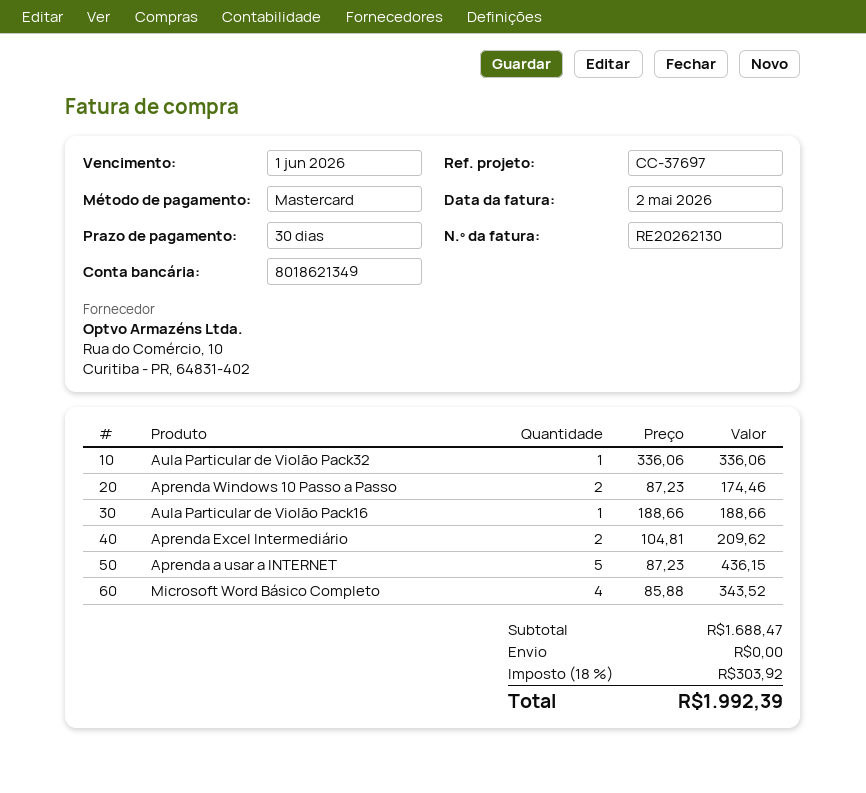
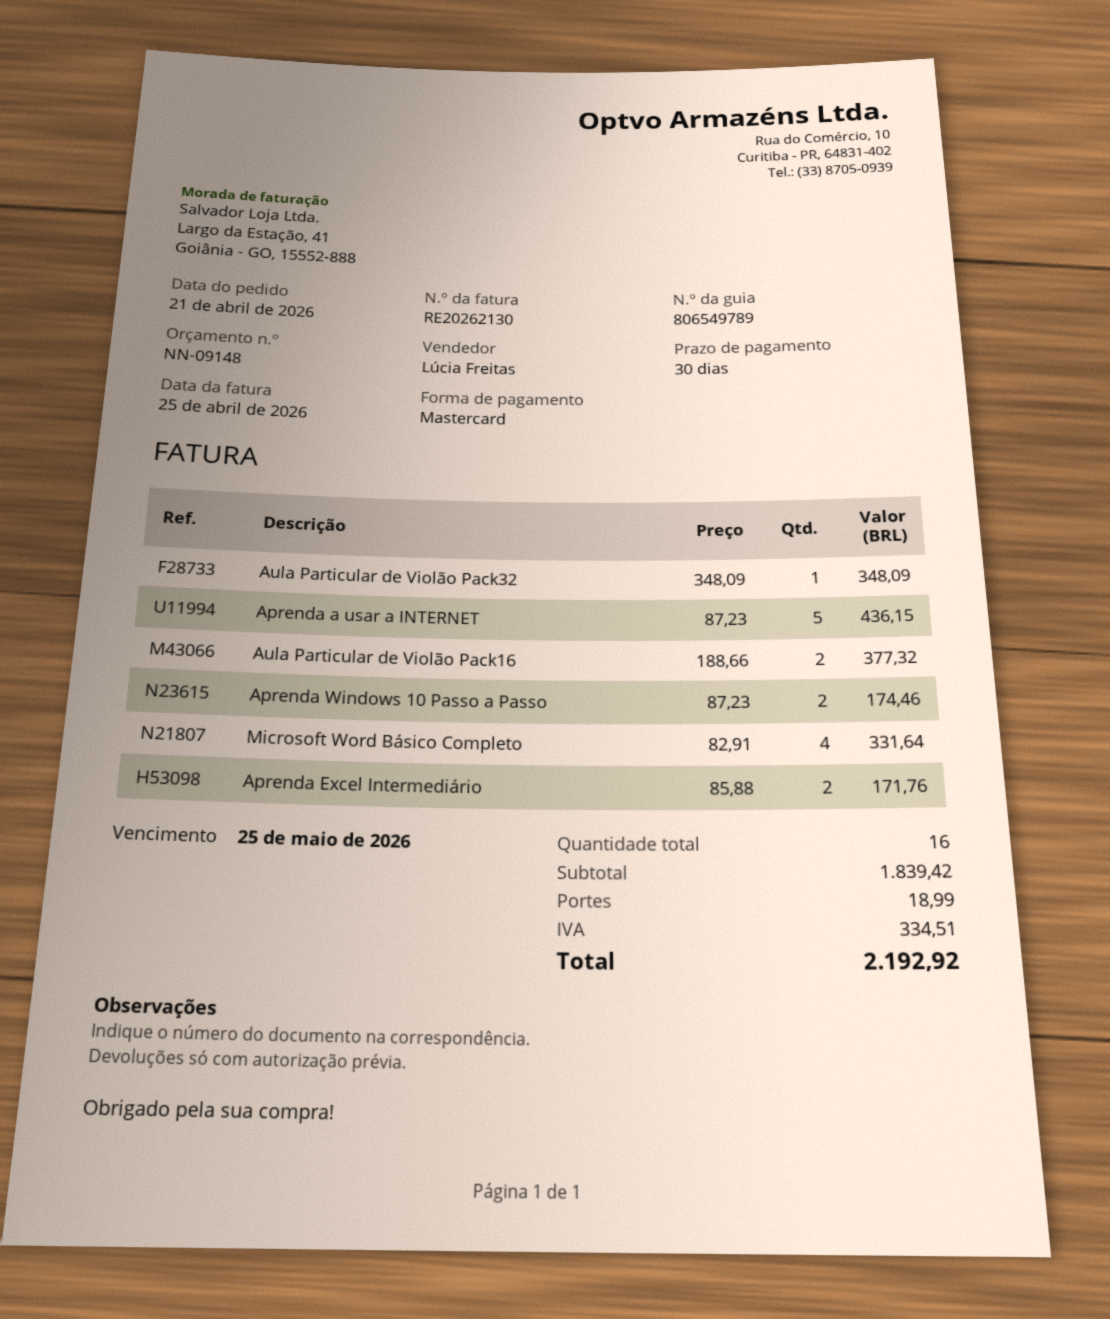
invoice date: 2026-05-02 -> 2026-04-25
due date: 2026-06-01 -> 2026-05-25
Aula Particular de Violão Pack32: 1 x 336.06 = 336.06 -> 1 x 348.09 = 348.09
Aula Particular de Violão Pack16: 1 x 188.66 = 188.66 -> 2 x 188.66 = 377.32
Aprenda Excel Intermediário: 2 x 104.81 = 209.62 -> 2 x 85.88 = 171.76
Microsoft Word Básico Completo: 4 x 85.88 = 343.52 -> 4 x 82.91 = 331.64
subtotal: 1688.47 -> 1839.42
shipping: 0.00 -> 18.99
tax: 303.92 -> 334.51
total: 1992.39 -> 2192.92

